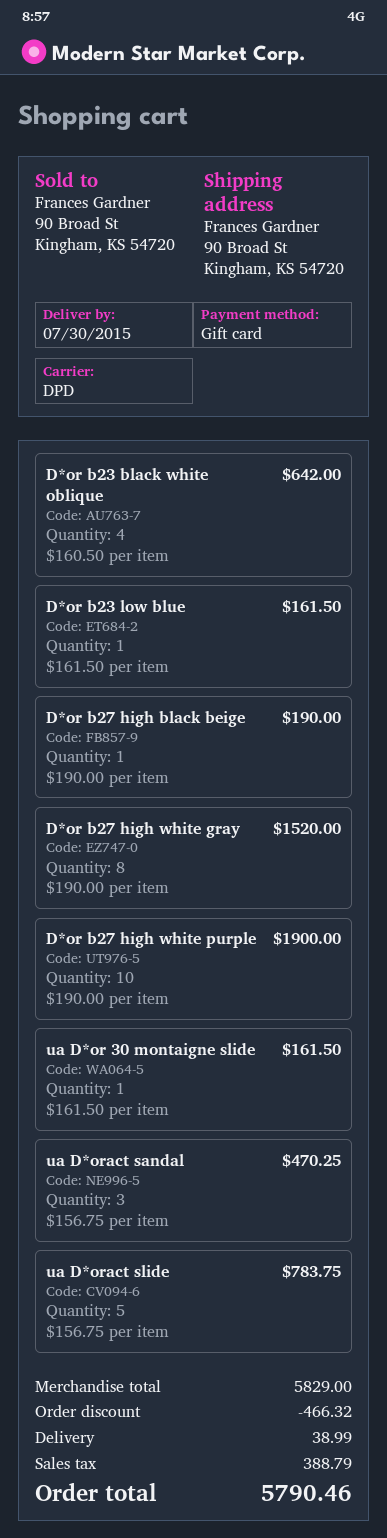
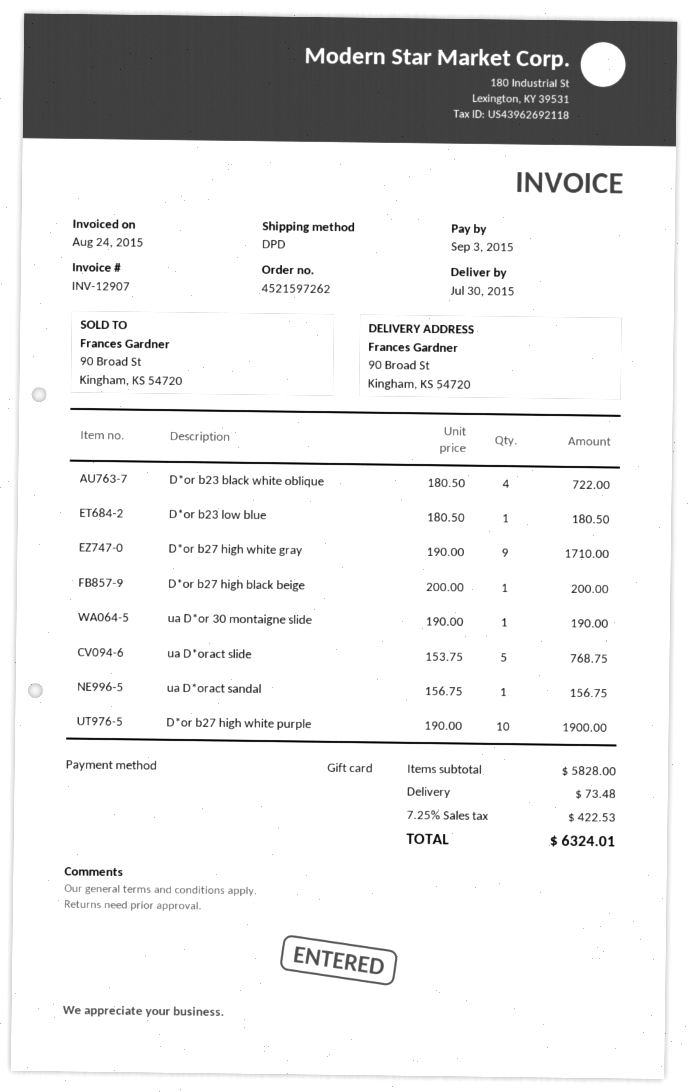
D*or b23 black white oblique: 4 x 160.50 = 642.00 -> 4 x 180.50 = 722.00
D*or b23 low blue: 1 x 161.50 = 161.50 -> 1 x 180.50 = 180.50
D*or b27 high black beige: 1 x 190.00 = 190.00 -> 1 x 200.00 = 200.00
D*or b27 high white gray: 8 x 190.00 = 1520.00 -> 9 x 190.00 = 1710.00
ua D*or 30 montaigne slide: 1 x 161.50 = 161.50 -> 1 x 190.00 = 190.00
ua D*oract sandal: 3 x 156.75 = 470.25 -> 1 x 156.75 = 156.75
ua D*oract slide: 5 x 156.75 = 783.75 -> 5 x 153.75 = 768.75
subtotal: 5829.00 -> 5828.00
discount: 466.32 -> none
shipping: 38.99 -> 73.48
tax: 388.79 -> 422.53
total: 5790.46 -> 6324.01

